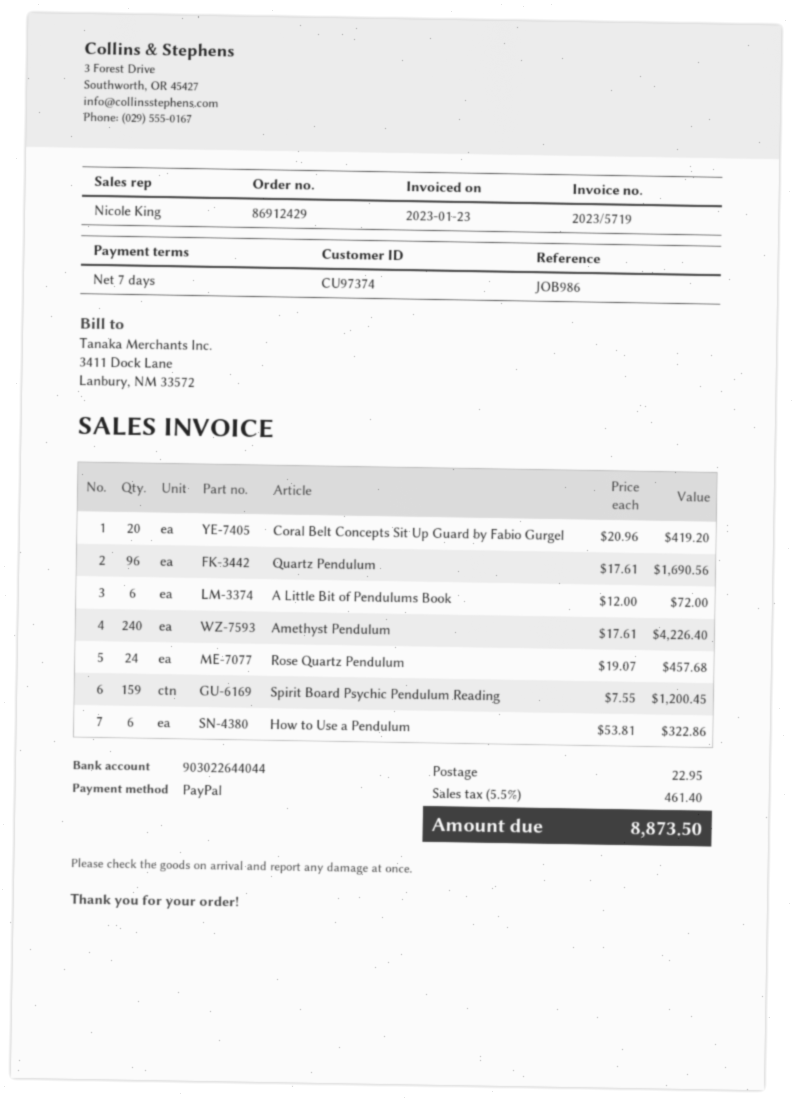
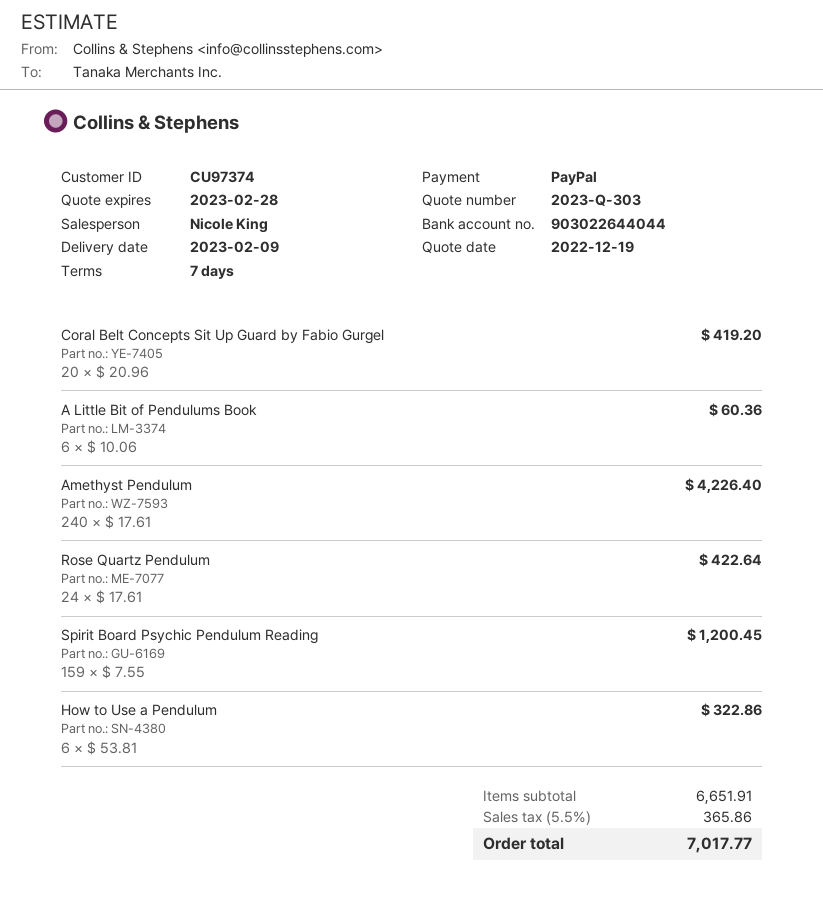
Quartz Pendulum: 96 x 17.61 = 1690.56 -> none
A Little Bit of Pendulums Book: 6 x 12.00 = 72.00 -> 6 x 10.06 = 60.36
Rose Quartz Pendulum: 24 x 19.07 = 457.68 -> 24 x 17.61 = 422.64
shipping: 22.95 -> none
tax: 5.5% = 461.40 -> 5.5% = 365.86
total: 8873.50 -> 7017.77

